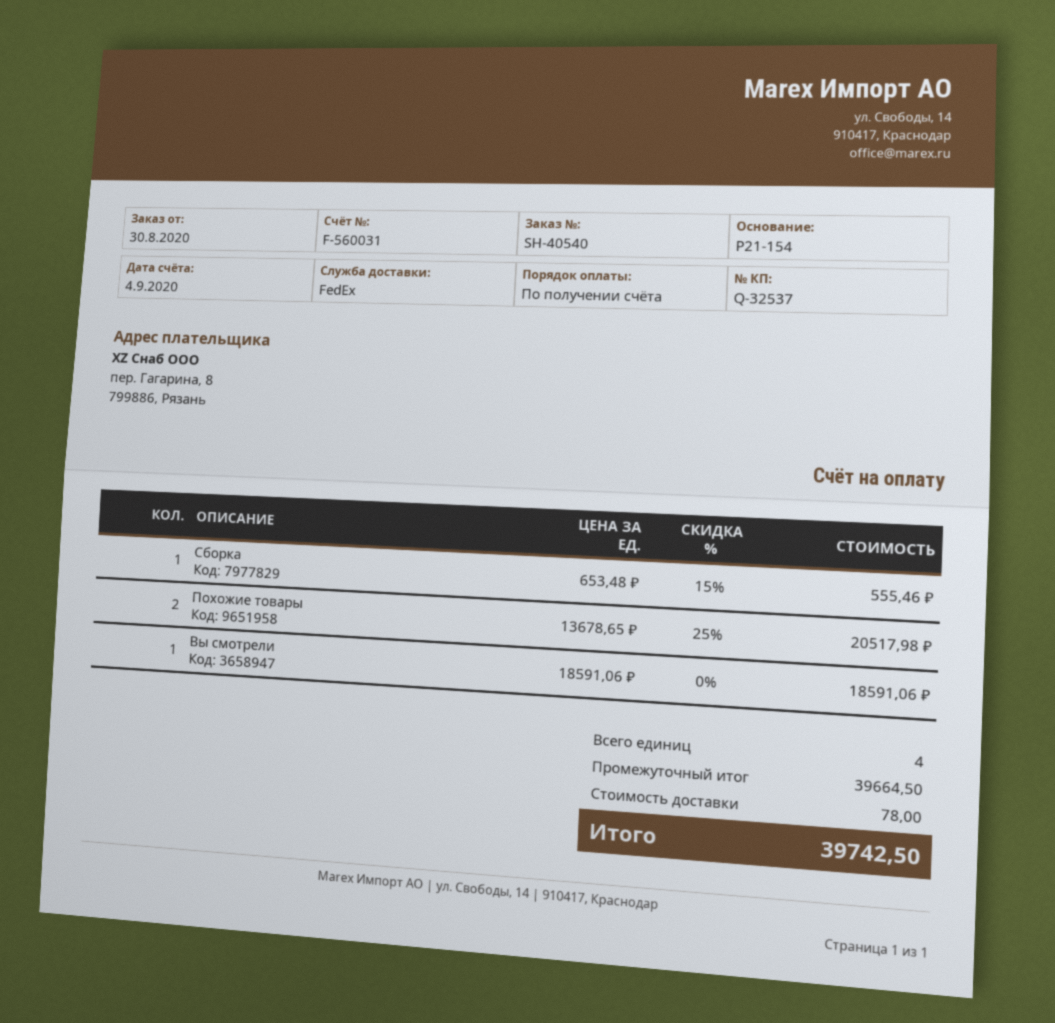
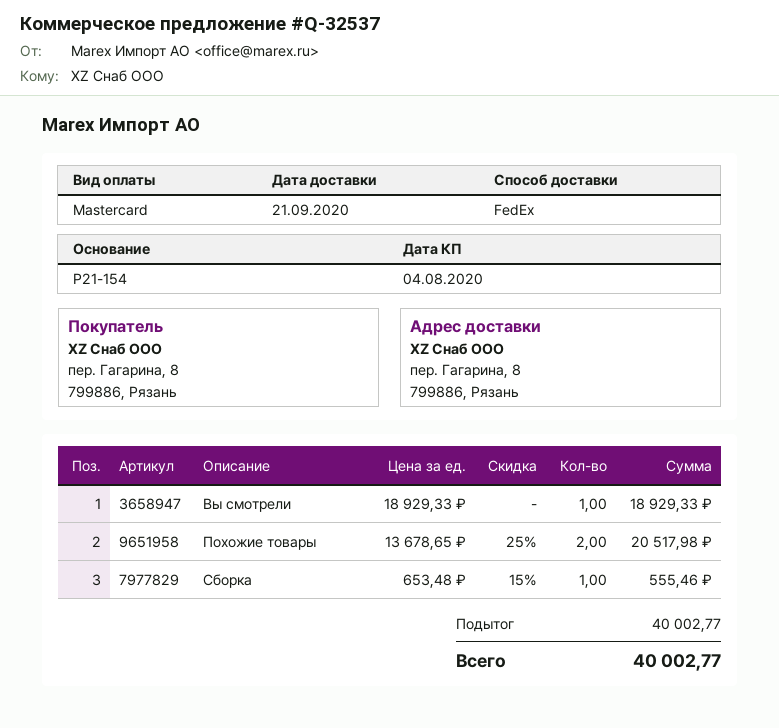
Вы смотрели: 1 x 18591.06 = 18591.06 -> 1 x 18929.33 = 18929.33
subtotal: 39664.50 -> 40002.77
shipping: 78.00 -> none
total: 39742.50 -> 40002.77

